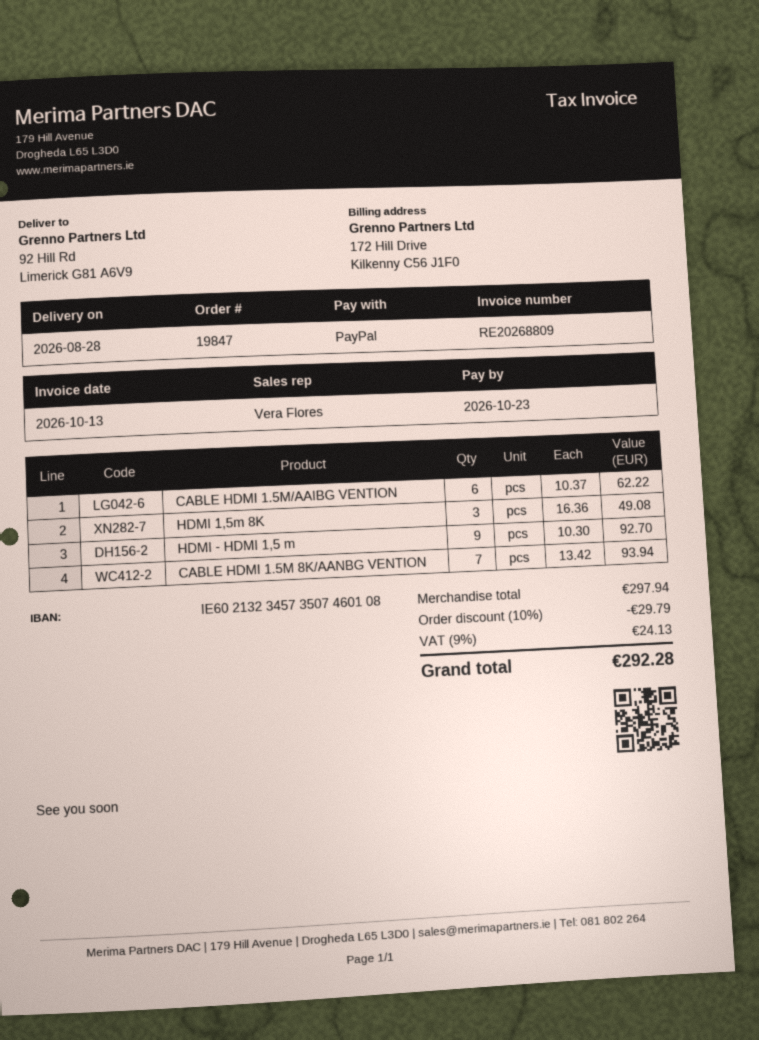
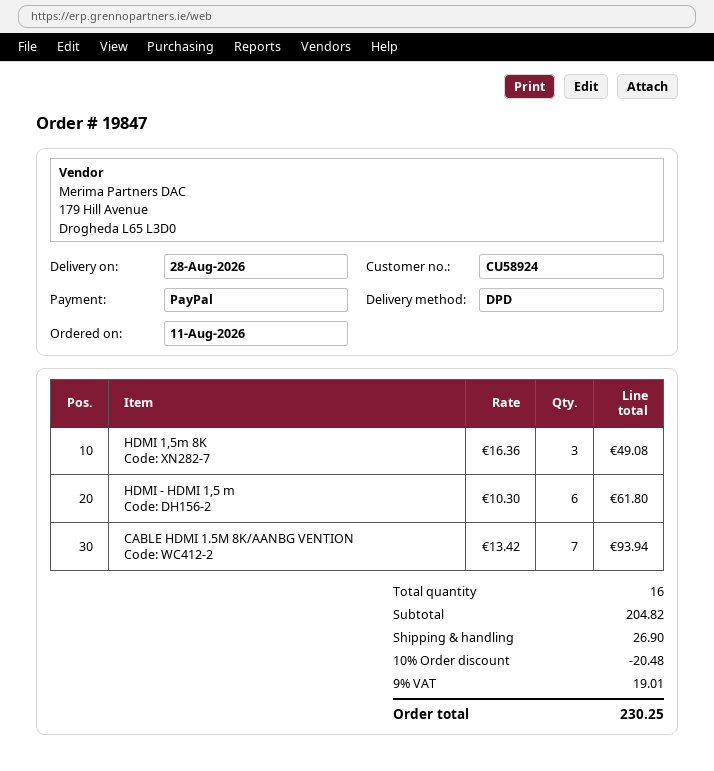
CABLE HDMI 1.5M/AAIBG VENTION: 6 x 10.37 = 62.22 -> none
HDMI - HDMI 1,5 m: 9 x 10.30 = 92.70 -> 6 x 10.30 = 61.80
subtotal: 297.94 -> 204.82
discount: 10% = 29.79 -> 10% = 20.48
shipping: none -> 26.90
tax: 9% = 24.13 -> 9% = 19.01
total: 292.28 -> 230.25

